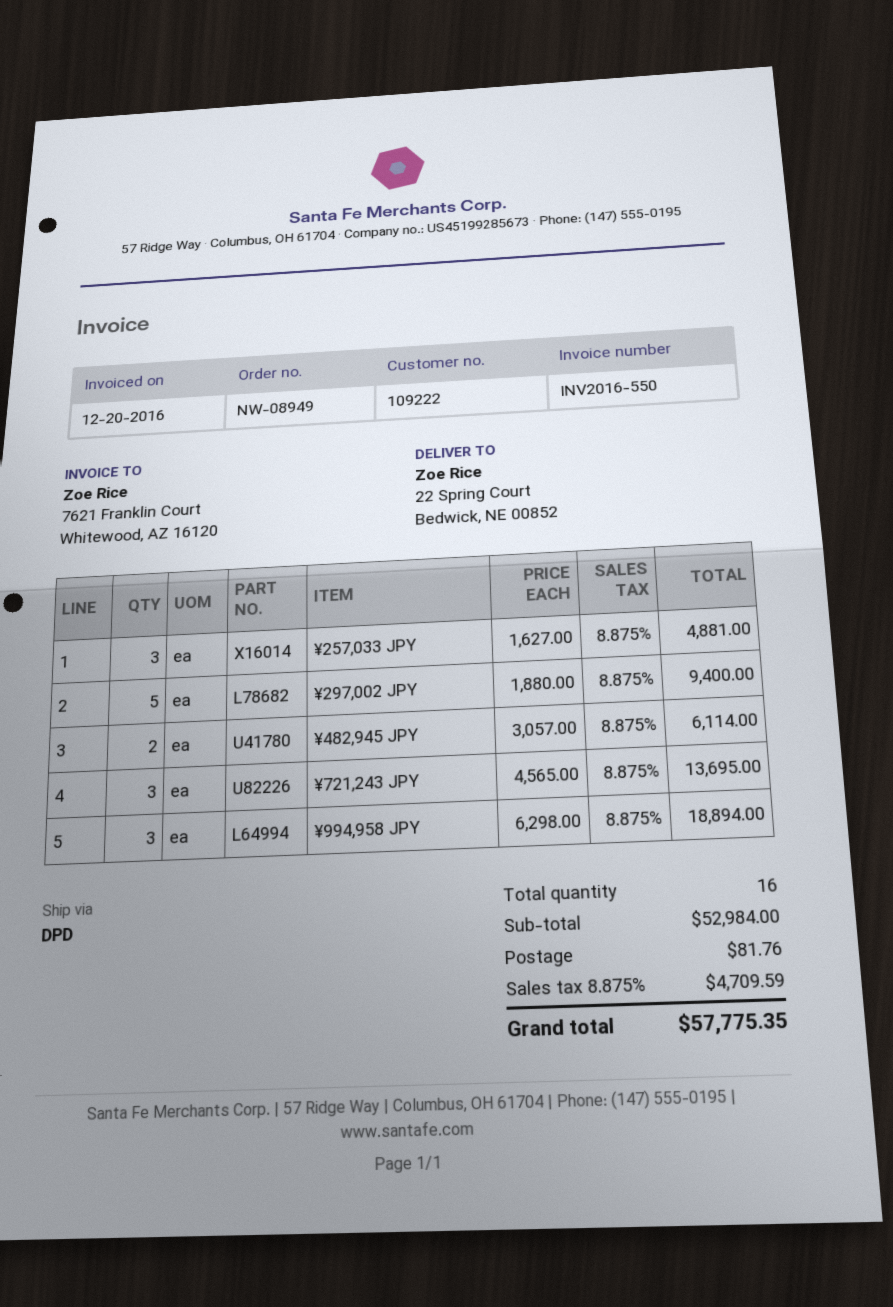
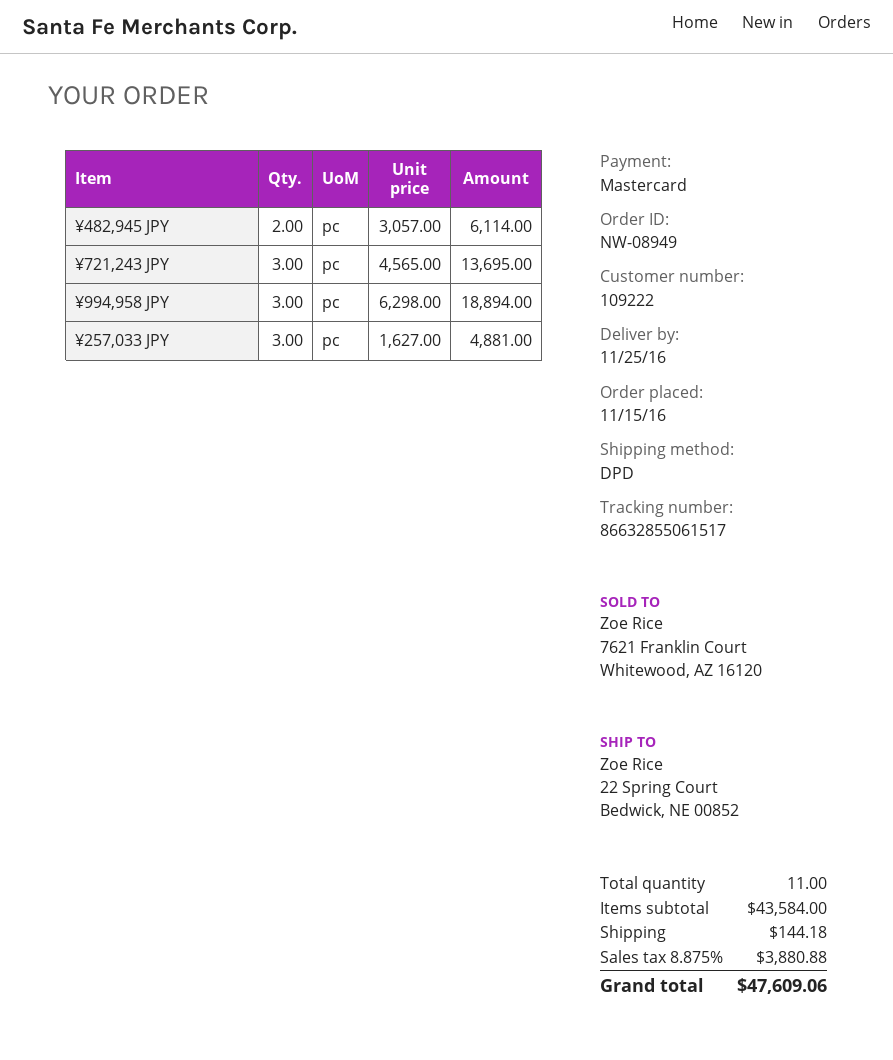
¥297,002 JPY: 5 x 1880.00 = 9400.00 -> none
total quantity: 16 -> 11
subtotal: 52984.00 -> 43584.00
shipping: 81.76 -> 144.18
tax: 8.875% = 4709.59 -> 8.875% = 3880.88
total: 57775.35 -> 47609.06

